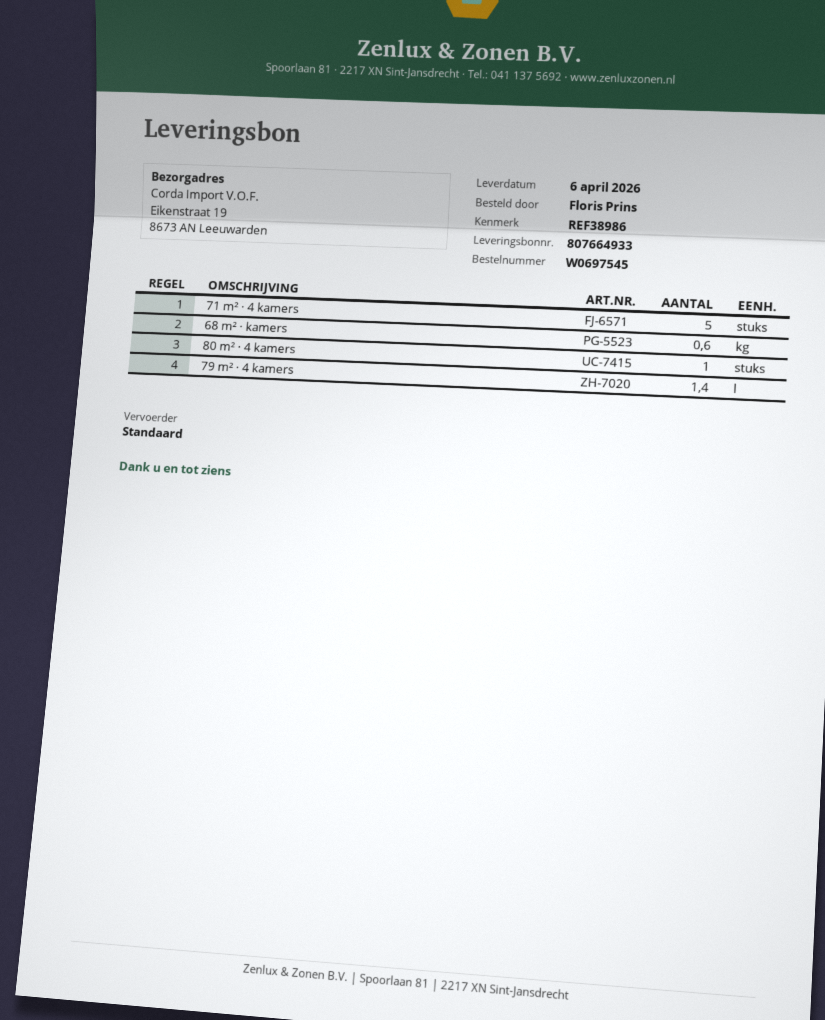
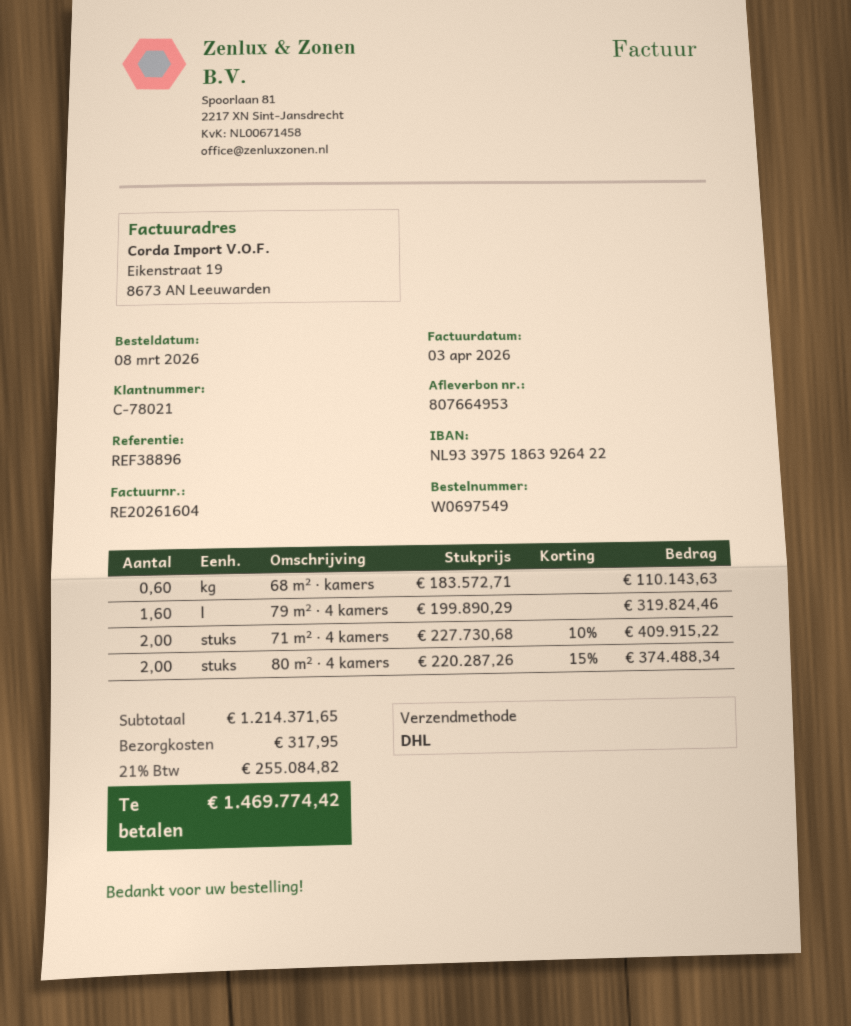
order number: W0697545 -> W0697549
delivery note number: 807664933 -> 807664953
reference: REF38986 -> REF38896
shipping method: standard -> DHL
71 m² · 4 kamers: 5 -> 2
80 m² · 4 kamers: 1 -> 2
79 m² · 4 kamers: 1.4 -> 1.6

